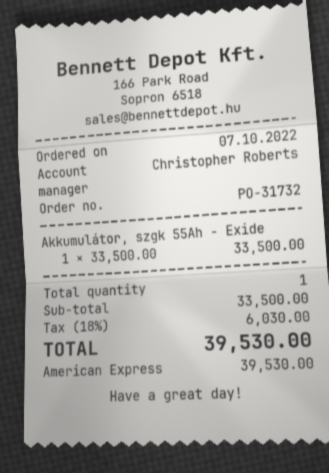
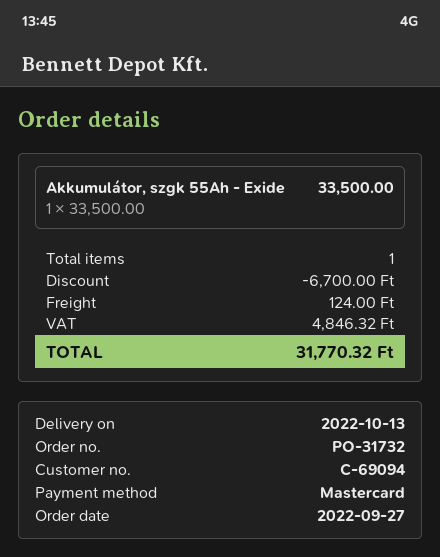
order date: 2022-10-07 -> 2022-09-27
payment method: American Express -> Mastercard
discount: none -> 6700.00
shipping: none -> 124.00
tax: 6030.00 -> 4846.32
total: 39530.00 -> 31770.32

